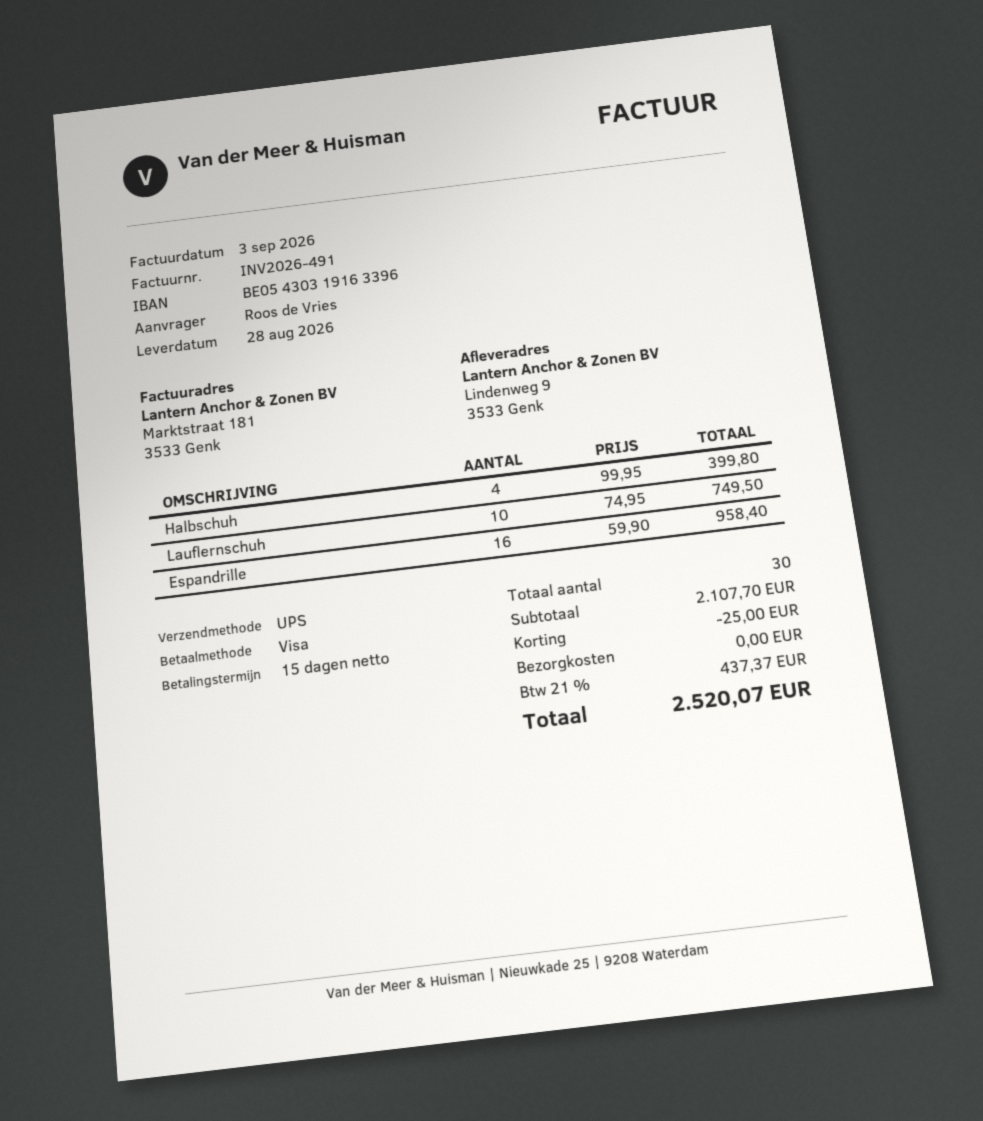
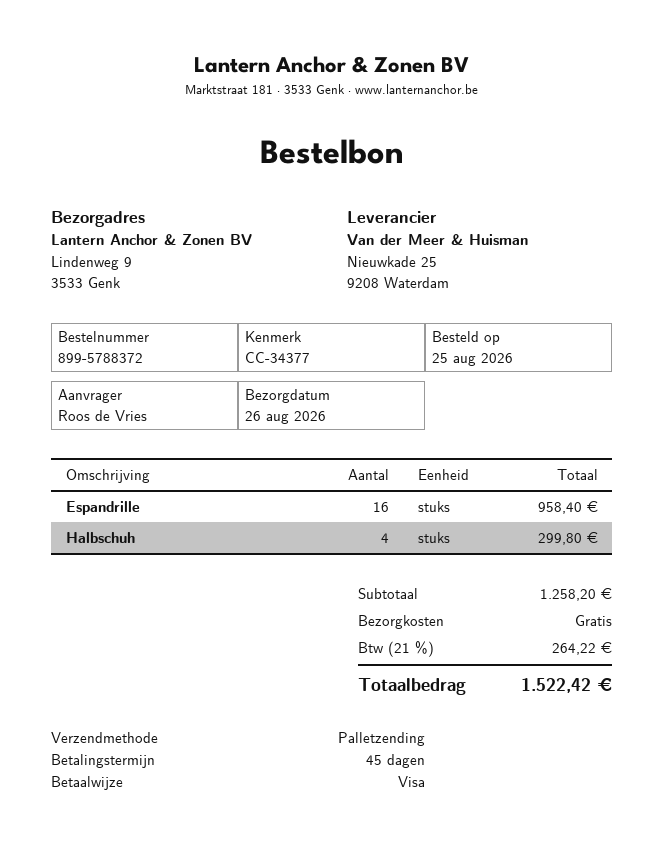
delivery date: 2026-08-28 -> 2026-08-26
payment terms: 15 days -> 45 days
shipping method: UPS -> pallet freight
Halbschuh: 4 for 399.80 -> 4 for 299.80
Lauflernschuh: 10 for 749.50 -> none
subtotal: 2107.70 -> 1258.20
discount: 25.00 -> none
tax: 21% = 437.37 -> 21% = 264.22
total: 2520.07 -> 1522.42

